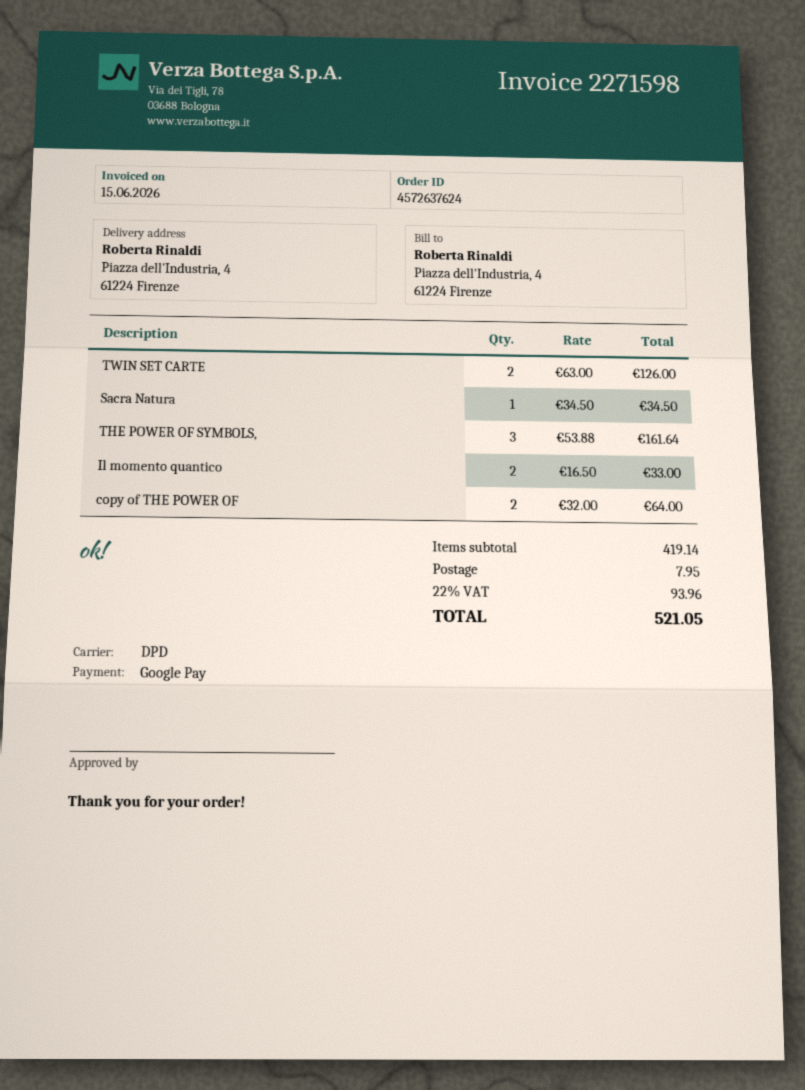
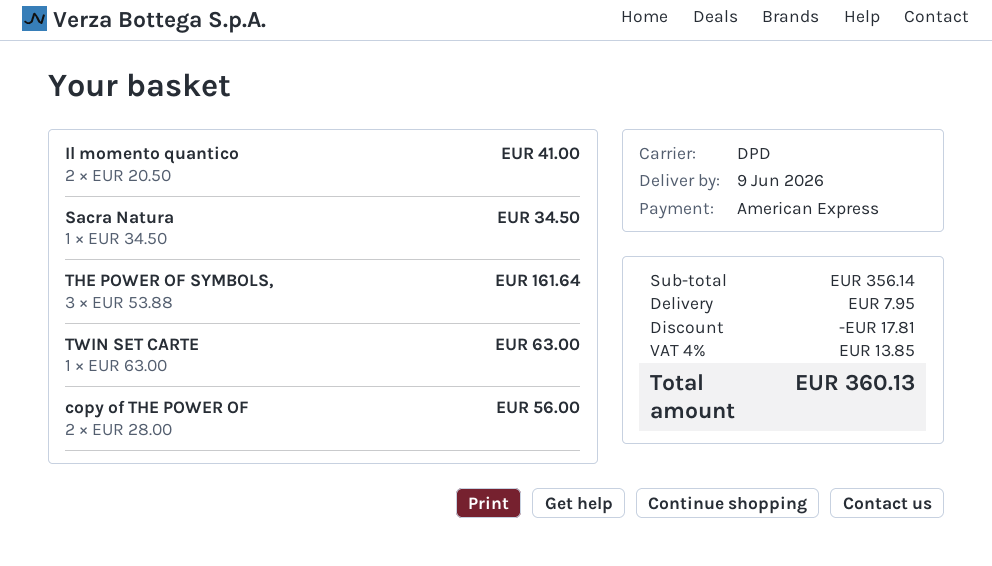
payment method: Google Pay -> American Express
TWIN SET CARTE: 2 x 63.00 = 126.00 -> 1 x 63.00 = 63.00
Il momento quantico: 2 x 16.50 = 33.00 -> 2 x 20.50 = 41.00
copy of THE POWER OF: 2 x 32.00 = 64.00 -> 2 x 28.00 = 56.00
subtotal: 419.14 -> 356.14
discount: none -> 17.81
tax: 22% = 93.96 -> 4% = 13.85
total: 521.05 -> 360.13

